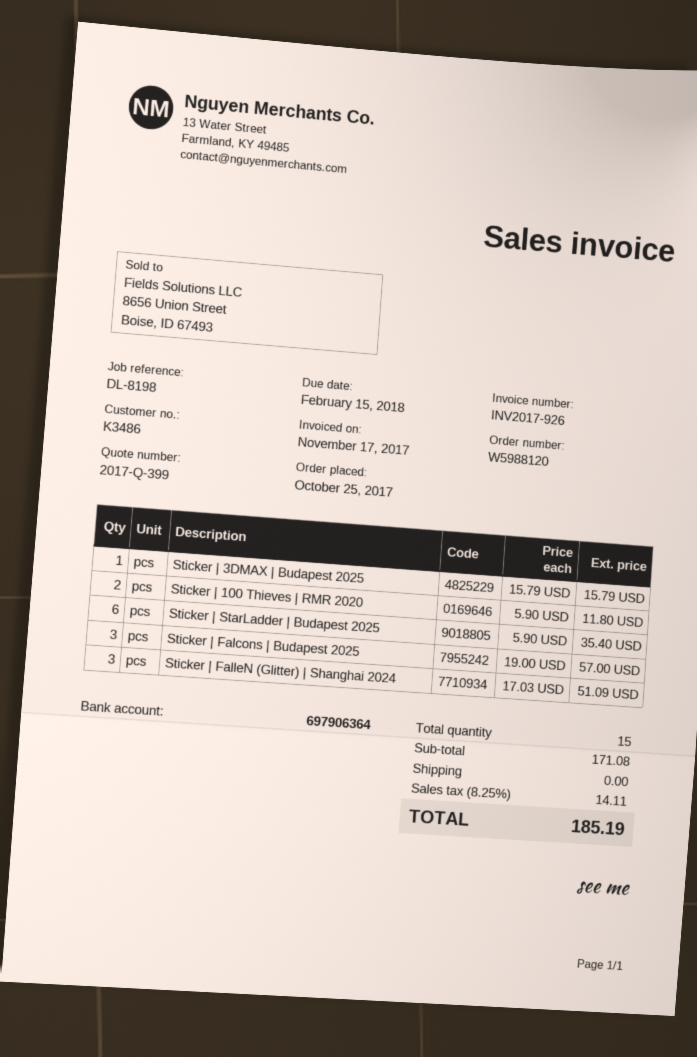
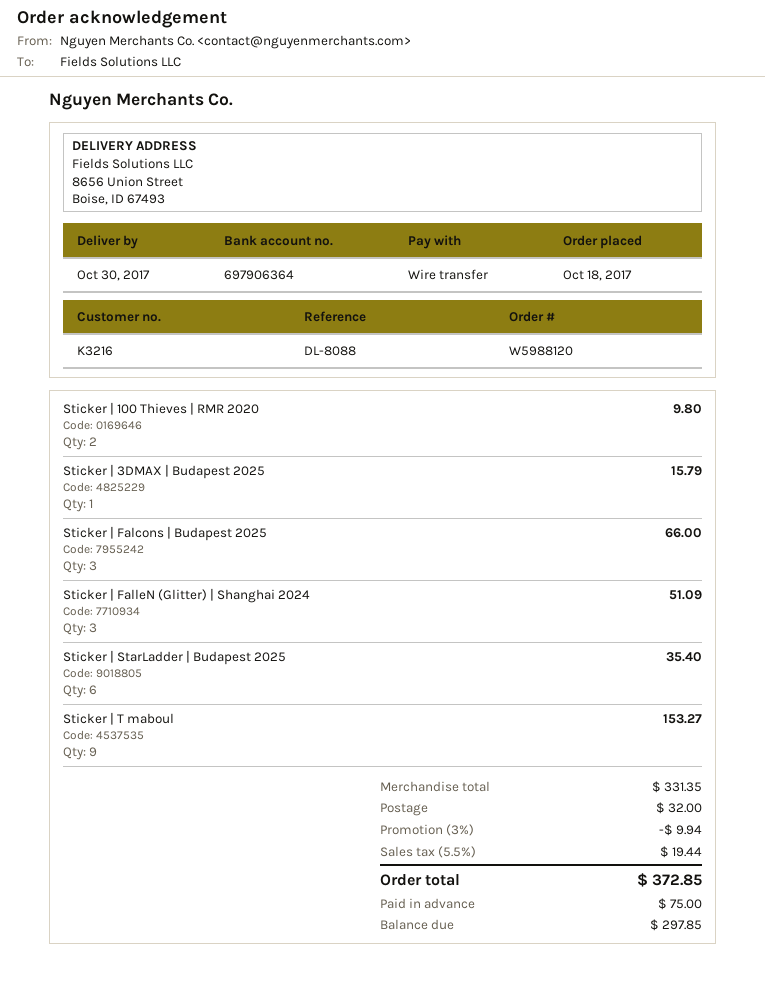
order date: 2017-10-25 -> 2017-10-18
customer number: K3486 -> K3216
reference: DL-8198 -> DL-8088
Sticker | 100 Thieves | RMR 2020: 2 for 11.80 -> 2 for 9.80
Sticker | Falcons | Budapest 2025: 3 for 57.00 -> 3 for 66.00
Sticker | T maboul: none -> 9 for 153.27
subtotal: 171.08 -> 331.35
discount: none -> 3% = 9.94
shipping: 0.00 -> 32.00
tax: 8.25% = 14.11 -> 5.5% = 19.44
total: 185.19 -> 372.85

